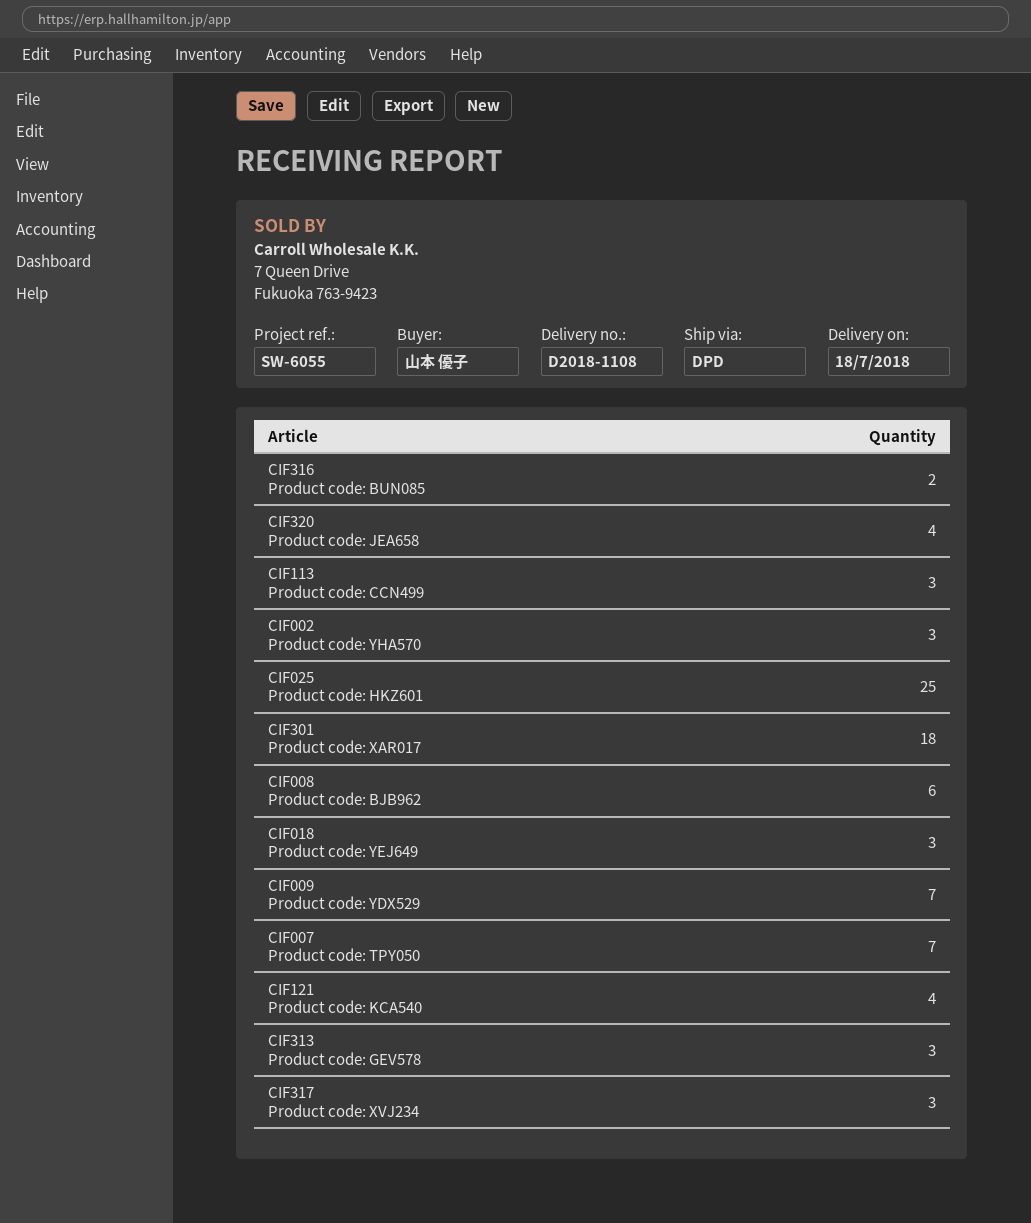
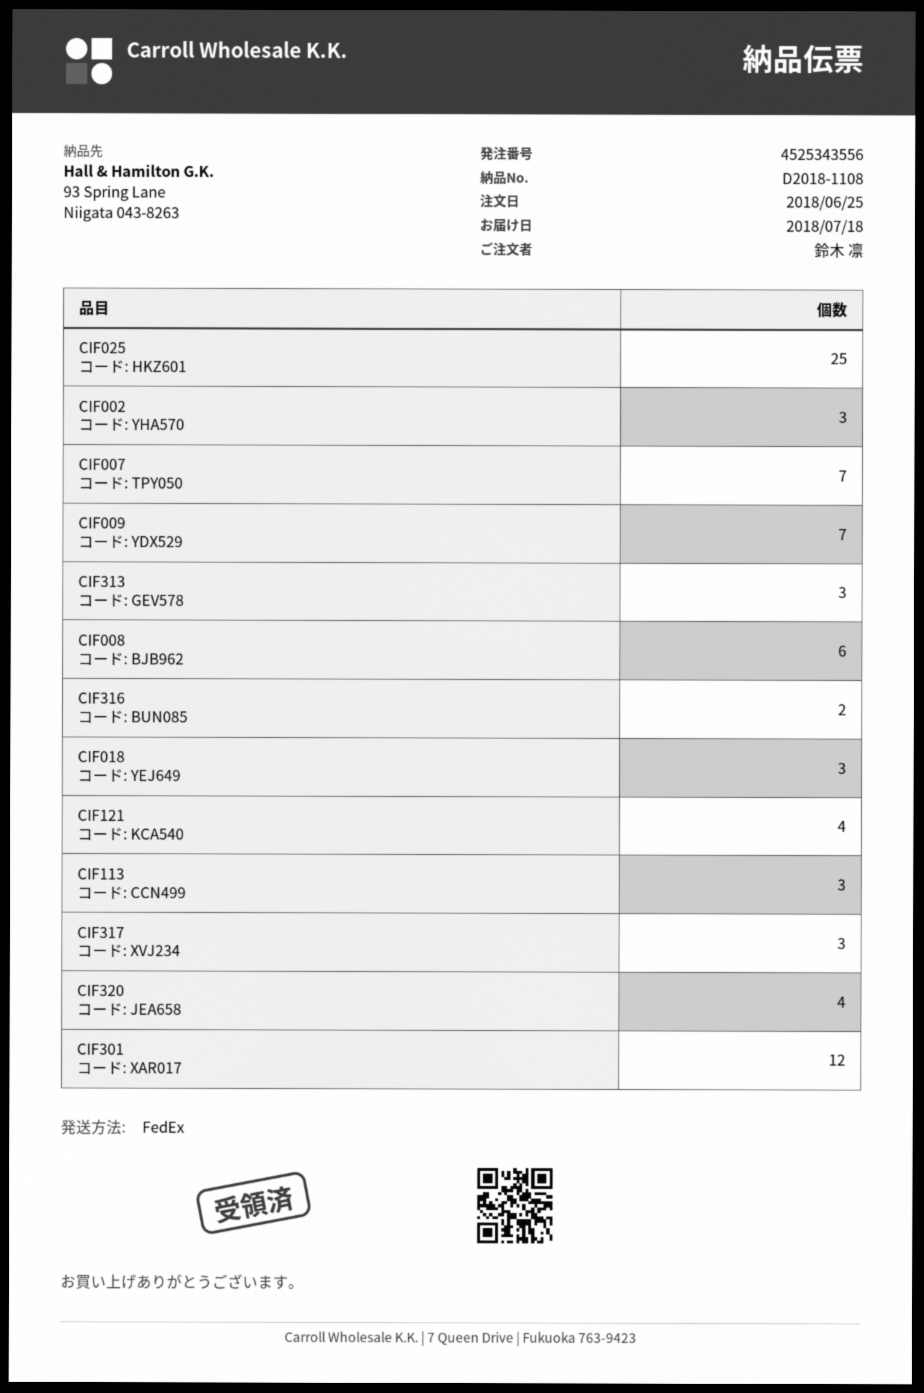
ordered by: 山本 優子 -> 鈴木 凛
shipping method: DPD -> FedEx
CIF301: 18 -> 12

